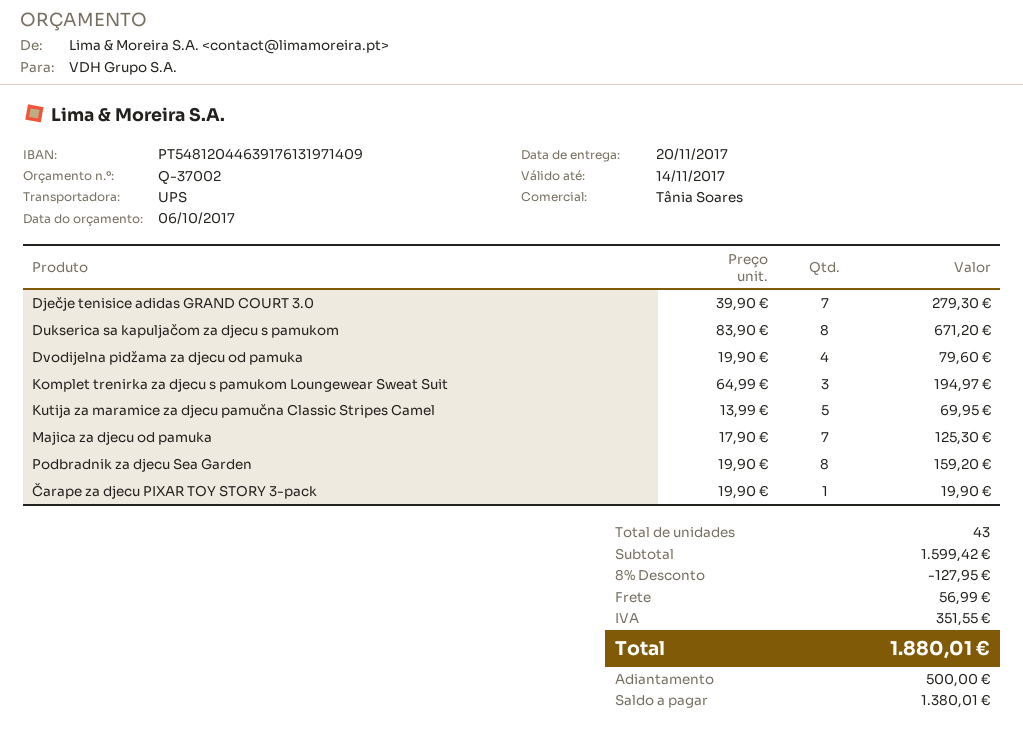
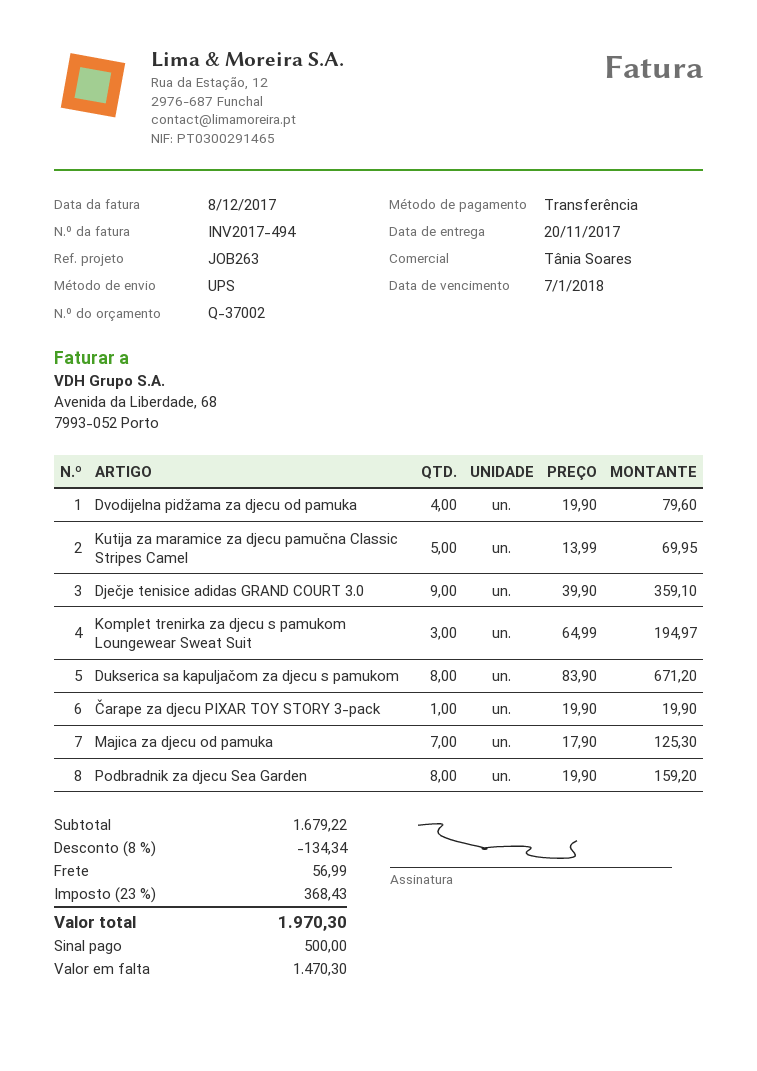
Dječje tenisice adidas GRAND COURT 3.0: 7 x 39.90 = 279.30 -> 9 x 39.90 = 359.10
subtotal: 1599.42 -> 1679.22
discount: 8% = 127.95 -> 8% = 134.34
tax: 351.55 -> 368.43
total: 1880.01 -> 1970.30
balance: 1380.01 -> 1470.30

